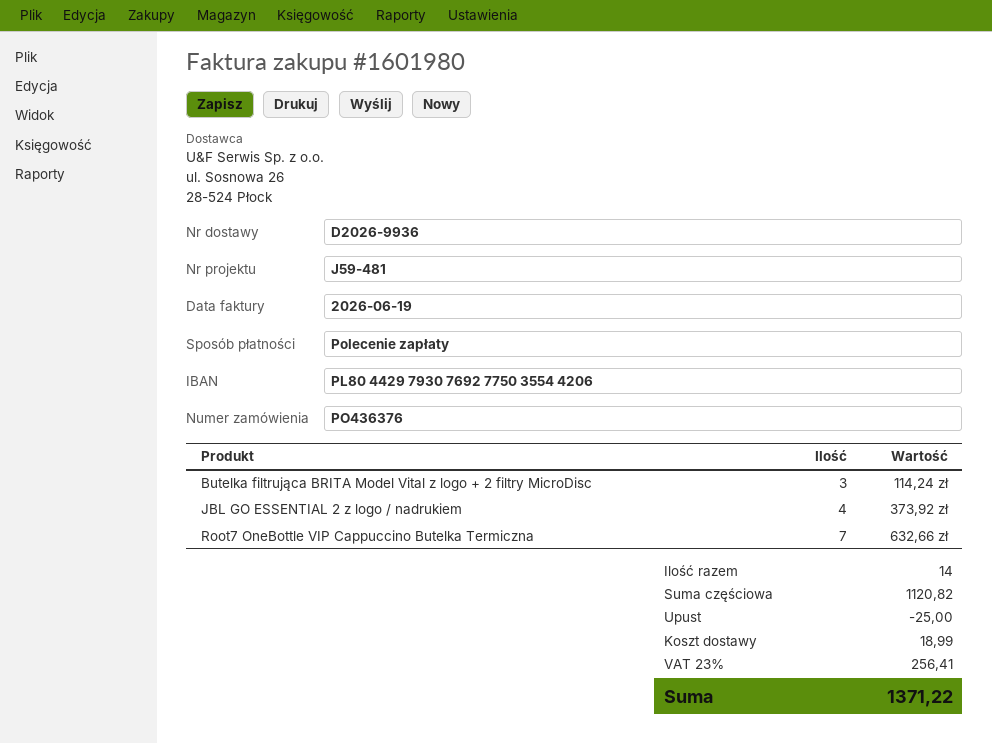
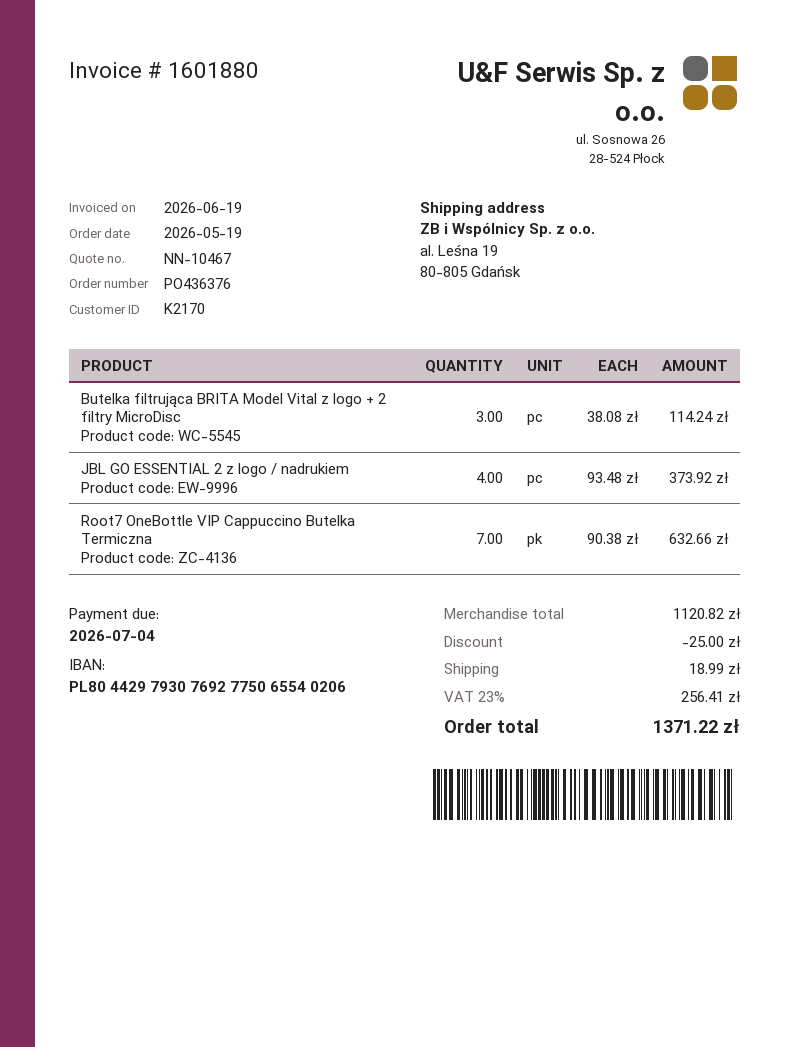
invoice number: 1601980 -> 1601880
bank account: PL80442979307692775035544206 -> PL80442979307692775065540206

